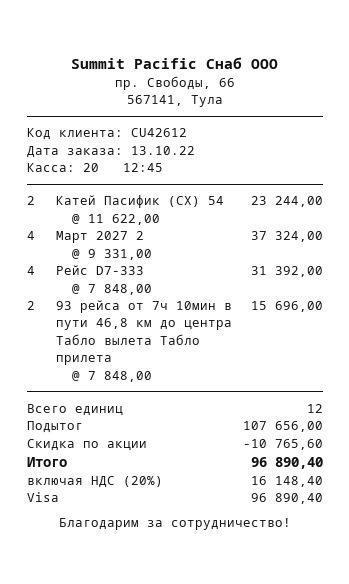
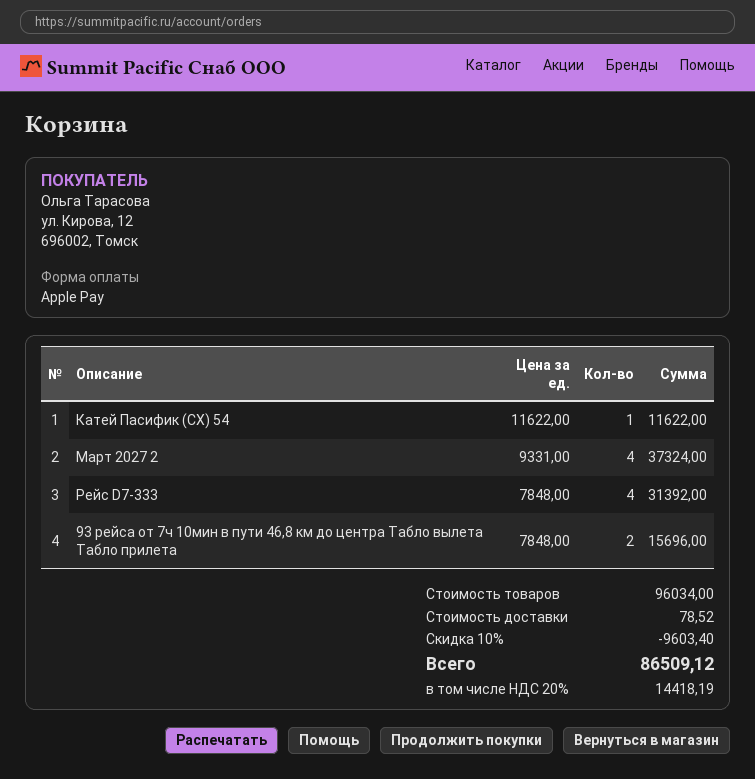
payment method: Visa -> Apple Pay
Катей Пасифик (CX) 54: 2 x 11622.00 = 23244.00 -> 1 x 11622.00 = 11622.00
subtotal: 107656.00 -> 96034.00
discount: 10765.60 -> 9603.40
shipping: none -> 78.52
tax: 20% = 16148.40 -> 20% = 14418.19
total: 96890.40 -> 86509.12

